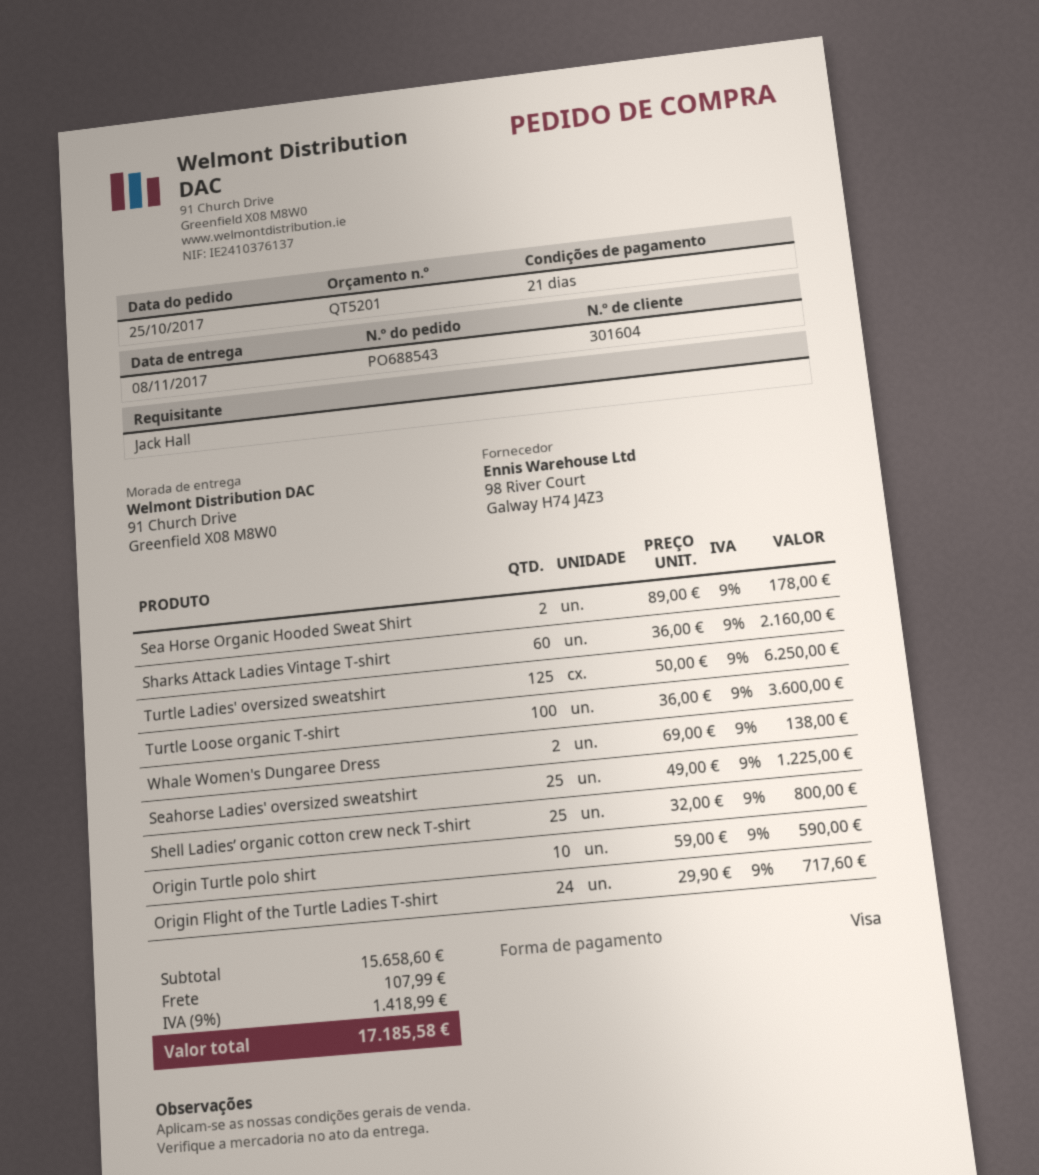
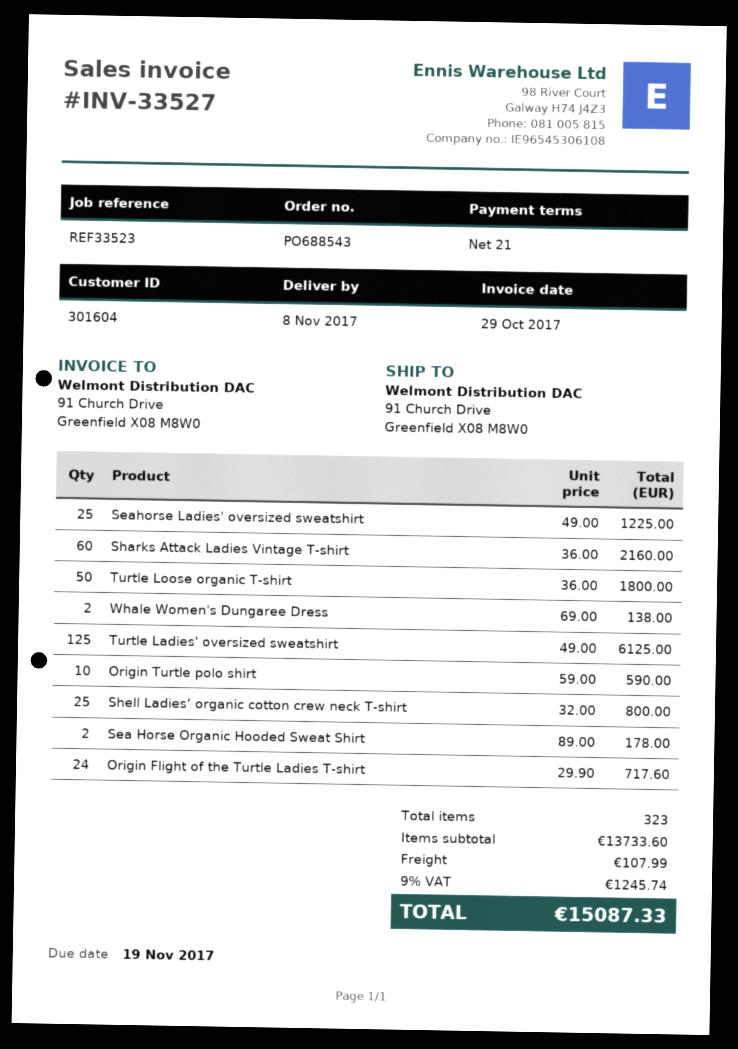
Turtle Ladies' oversized sweatshirt: 125 x 50.00 = 6250.00 -> 125 x 49.00 = 6125.00
Turtle Loose organic T-shirt: 100 x 36.00 = 3600.00 -> 50 x 36.00 = 1800.00
subtotal: 15658.60 -> 13733.60
tax: 9% = 1418.99 -> 9% = 1245.74
total: 17185.58 -> 15087.33

